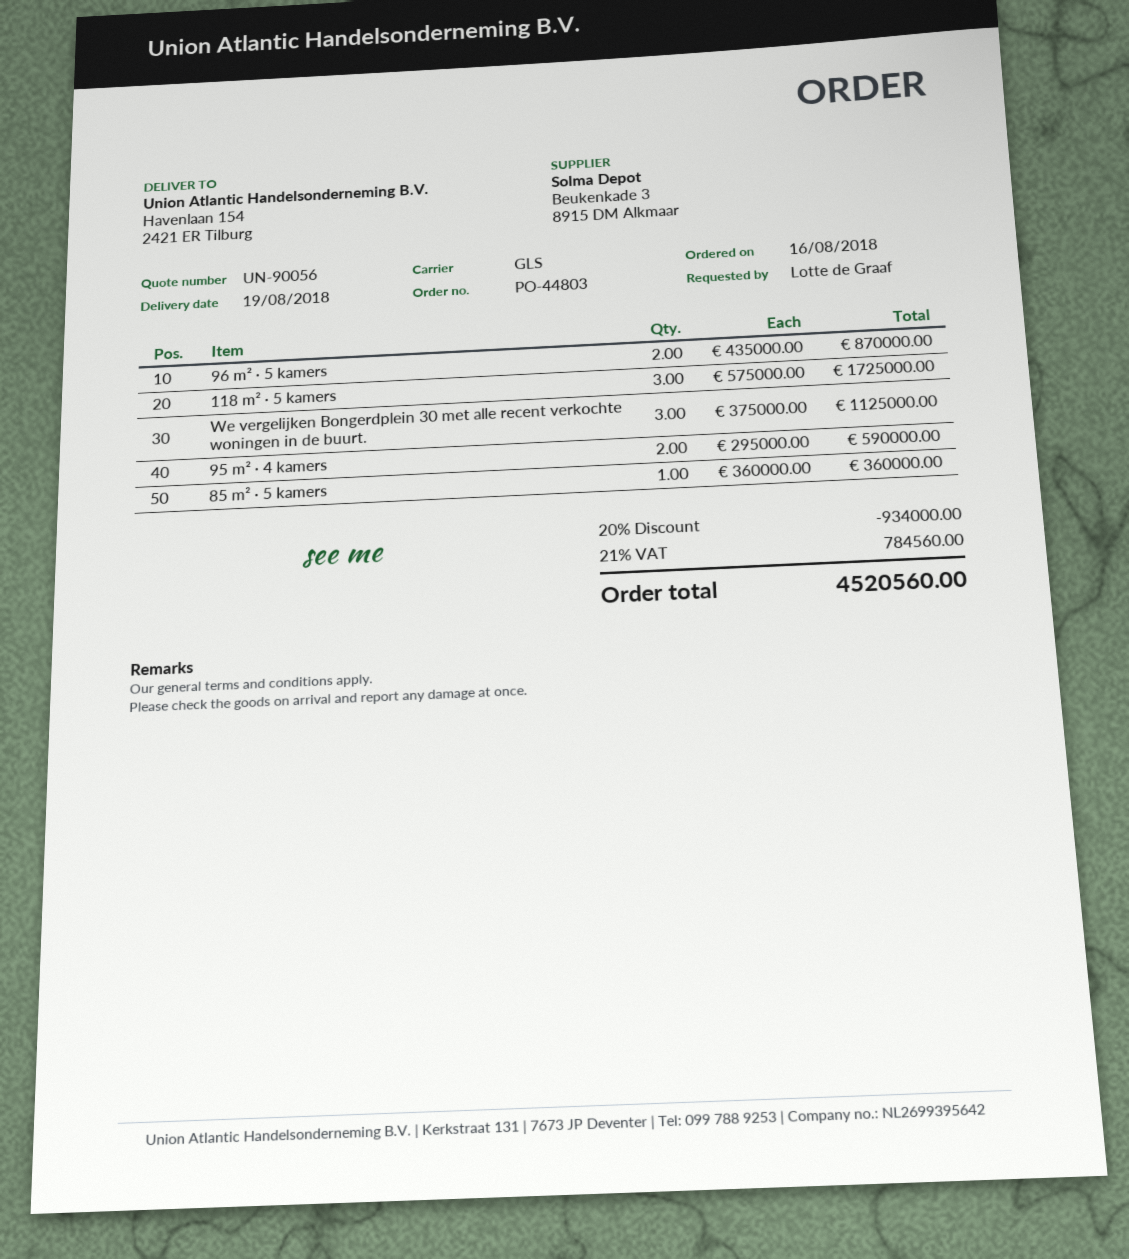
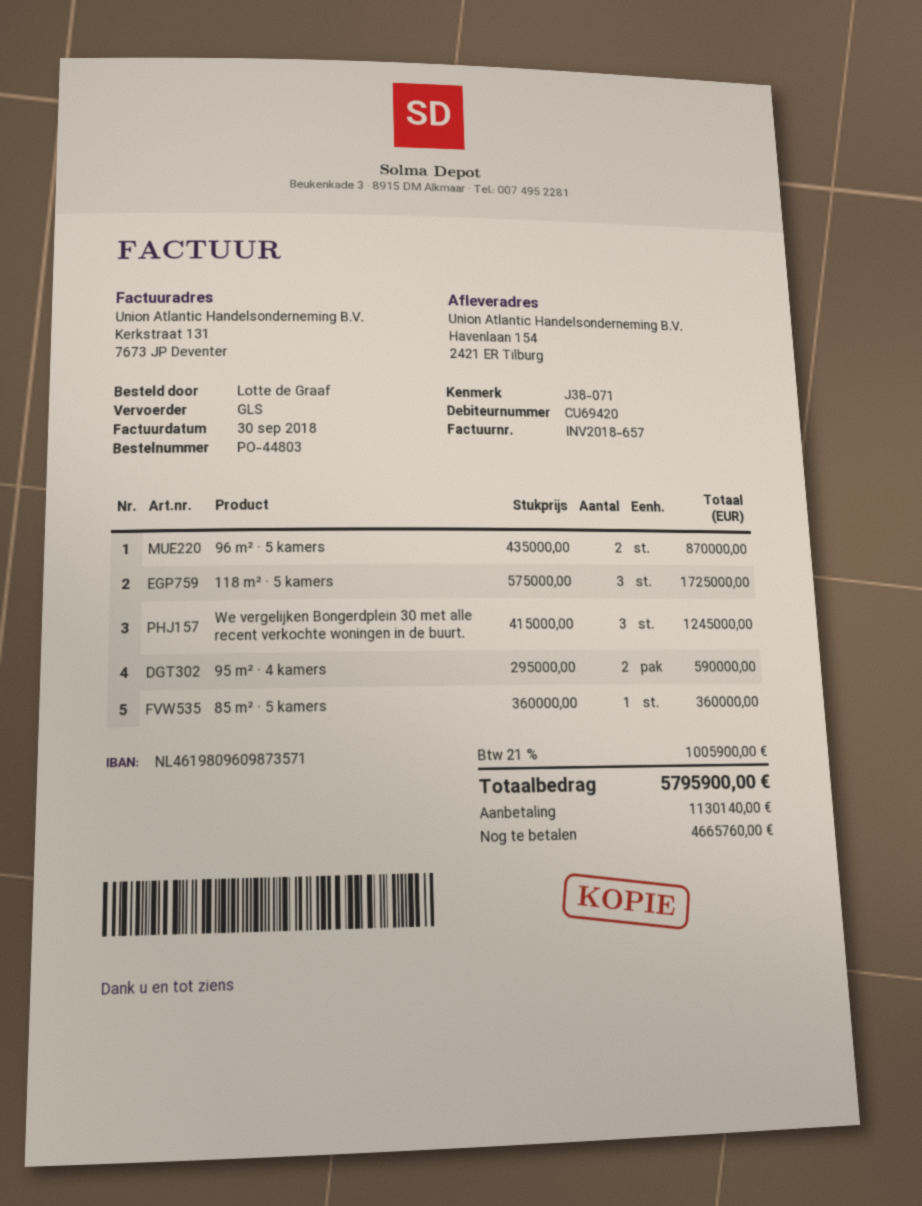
We vergelijken Bongerdplein 30 met alle recent verkochte woningen in de buurt.: 3 x 375000.00 = 1125000.00 -> 3 x 415000.00 = 1245000.00
discount: 20% = 934000.00 -> none
tax: 21% = 784560.00 -> 21% = 1005900.00
total: 4520560.00 -> 5795900.00

